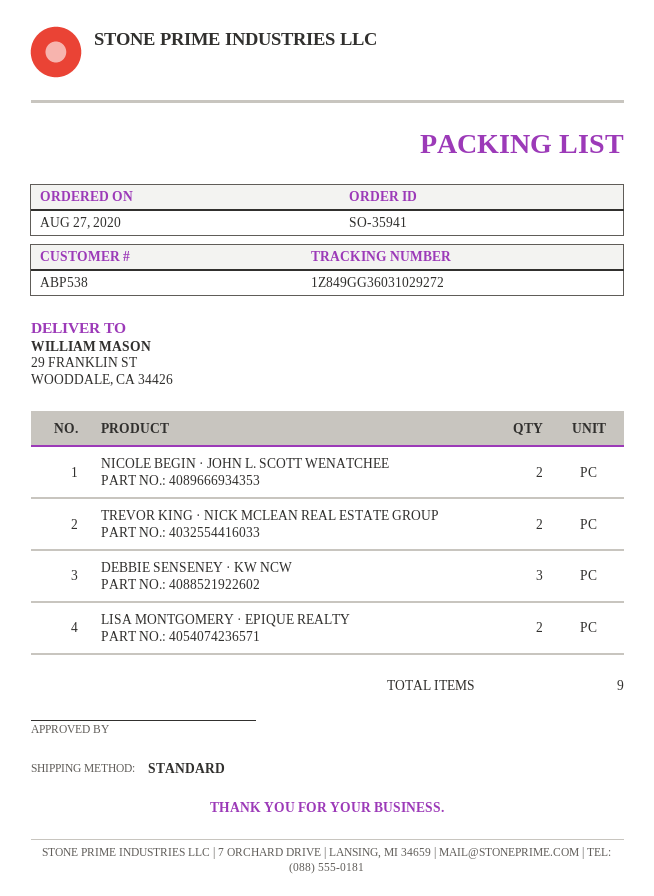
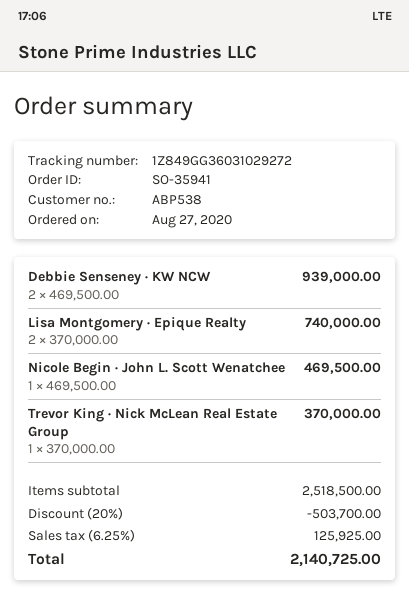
NICOLE BEGIN · JOHN L. SCOTT WENATCHEE: 2 -> 1
TREVOR KING · NICK MCLEAN REAL ESTATE GROUP: 2 -> 1
DEBBIE SENSENEY · KW NCW: 3 -> 2

